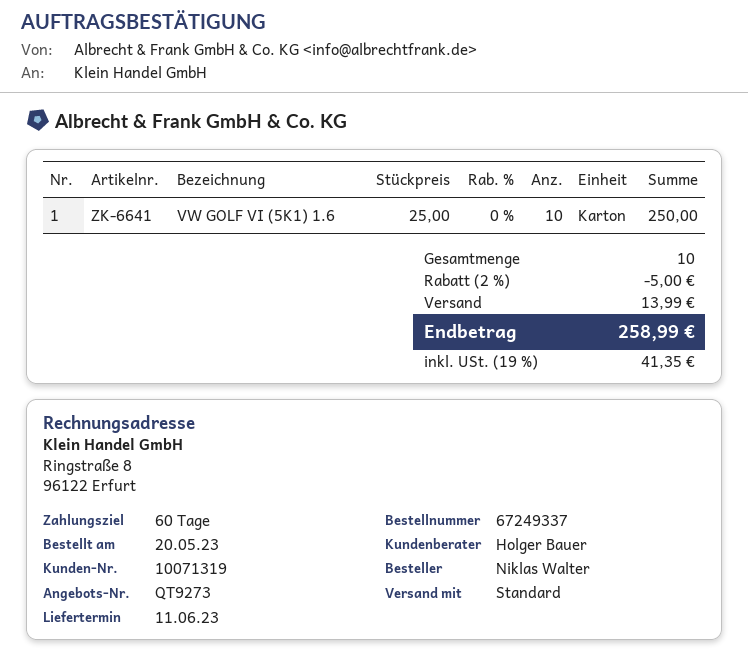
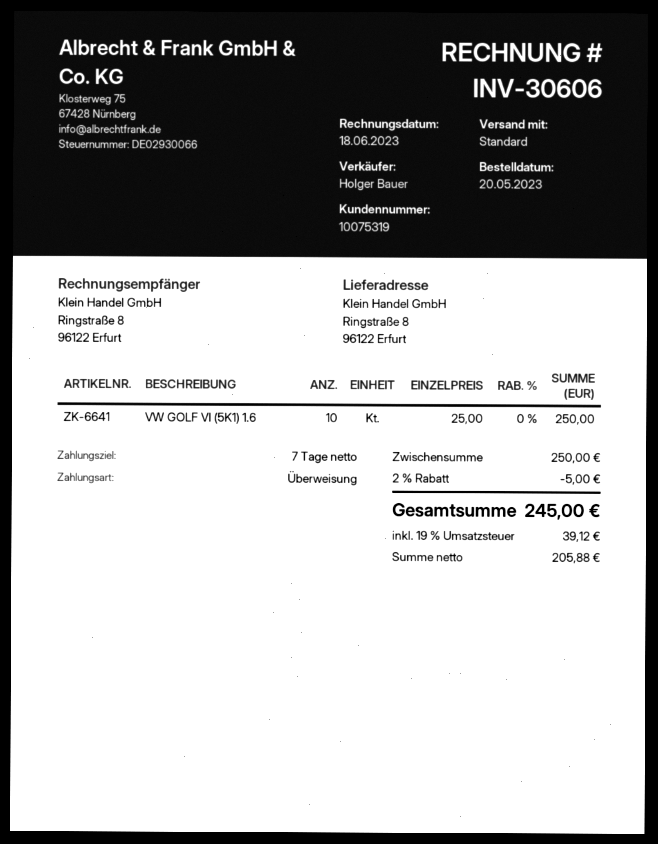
payment terms: 60 days -> 7 days
customer number: 10071319 -> 10075319
shipping: 13.99 -> none
tax: 19% = 41.35 -> 19% = 39.12
total: 258.99 -> 245.00

